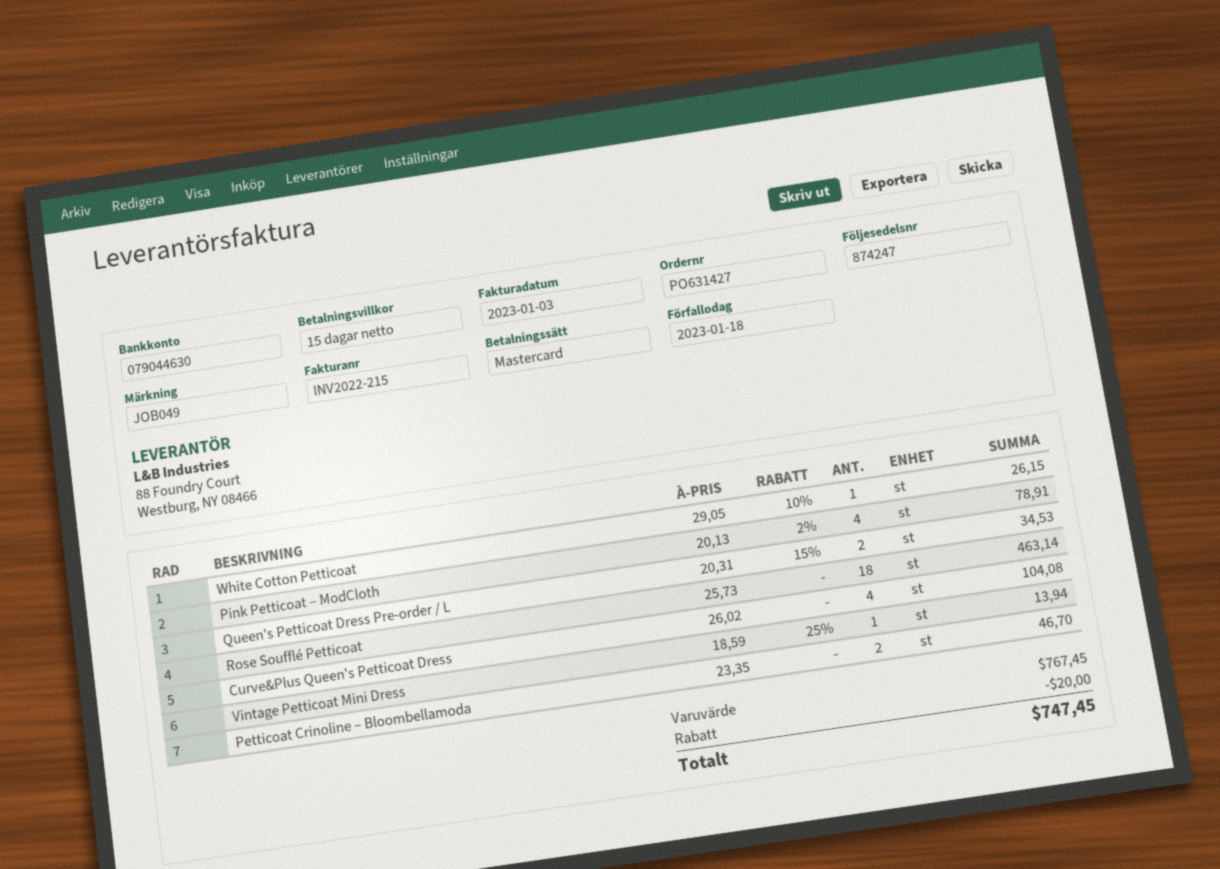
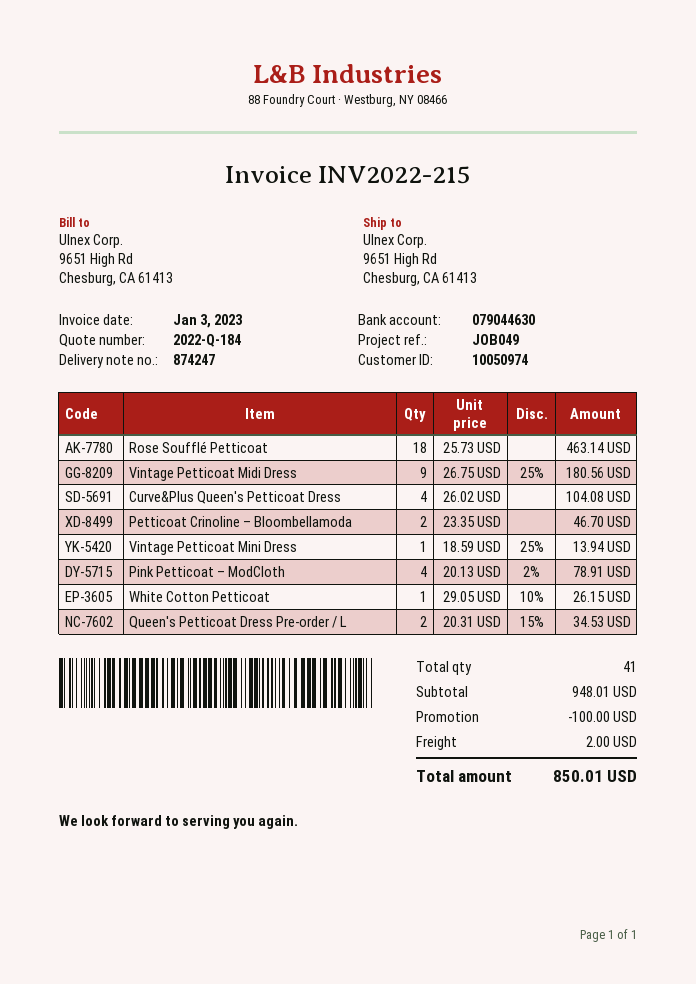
Vintage Petticoat Midi Dress: none -> 9 x 26.75 - 25% = 180.56
subtotal: 767.45 -> 948.01
discount: 20.00 -> 100.00
shipping: none -> 2.00
total: 747.45 -> 850.01

